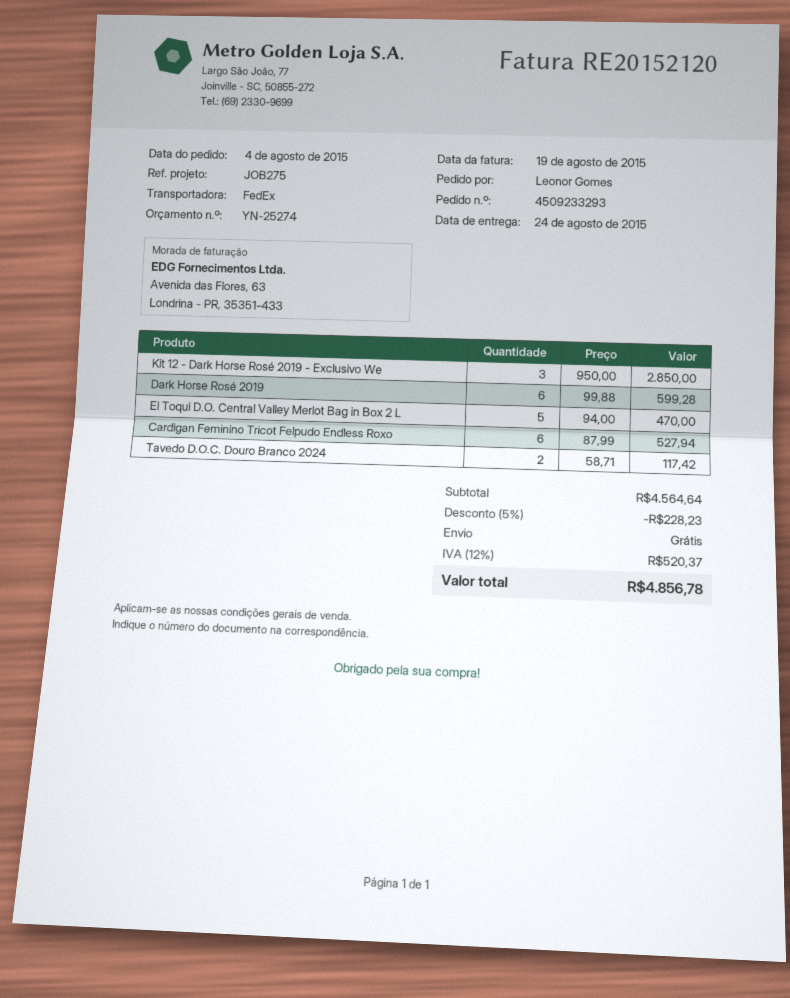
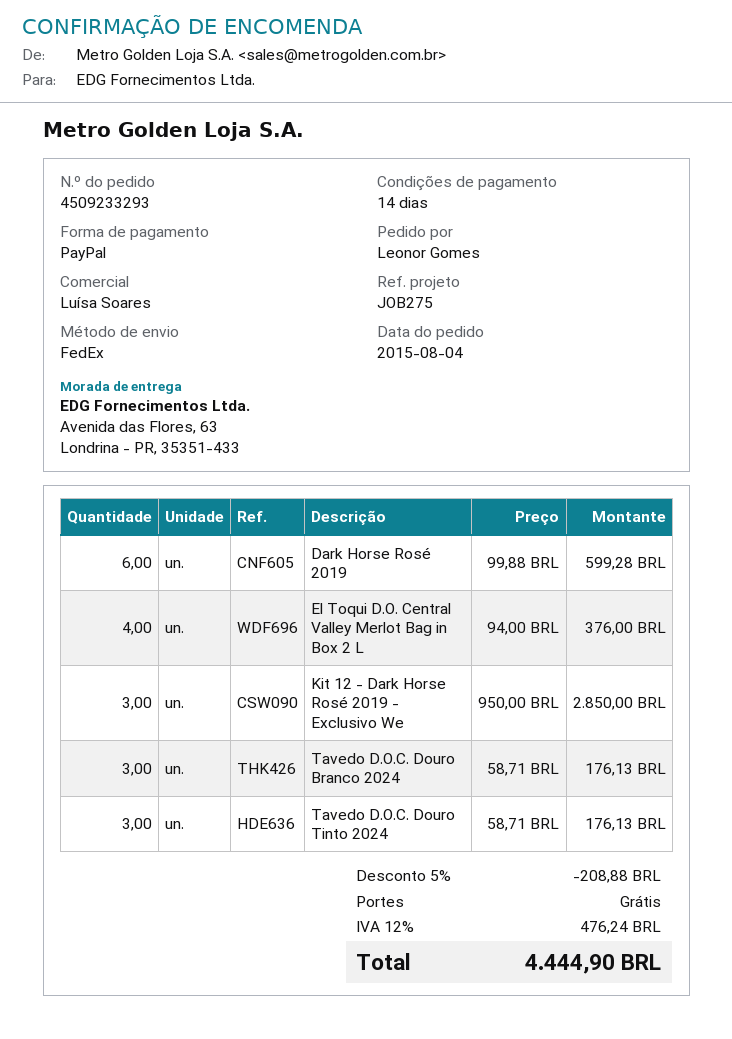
El Toqui D.O. Central Valley Merlot Bag in Box 2 L: 5 x 94.00 = 470.00 -> 4 x 94.00 = 376.00
Cardigan Feminino Tricot Felpudo Endless Roxo: 6 x 87.99 = 527.94 -> none
Tavedo D.O.C. Douro Branco 2024: 2 x 58.71 = 117.42 -> 3 x 58.71 = 176.13
Tavedo D.O.C. Douro Tinto 2024: none -> 3 x 58.71 = 176.13
discount: 5% = 228.23 -> 5% = 208.88
tax: 12% = 520.37 -> 12% = 476.24
total: 4856.78 -> 4444.90

